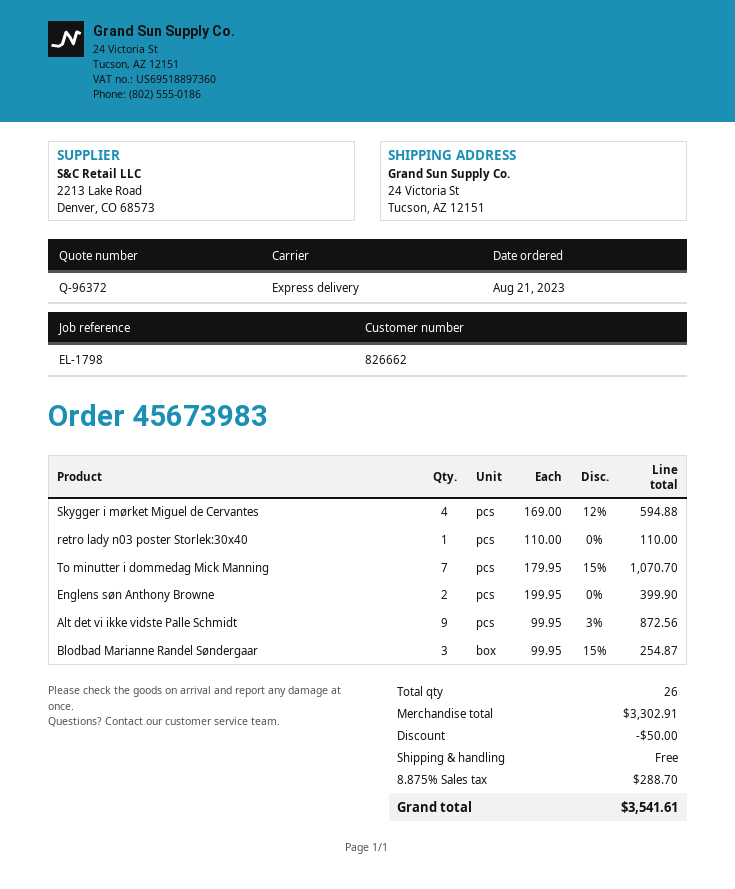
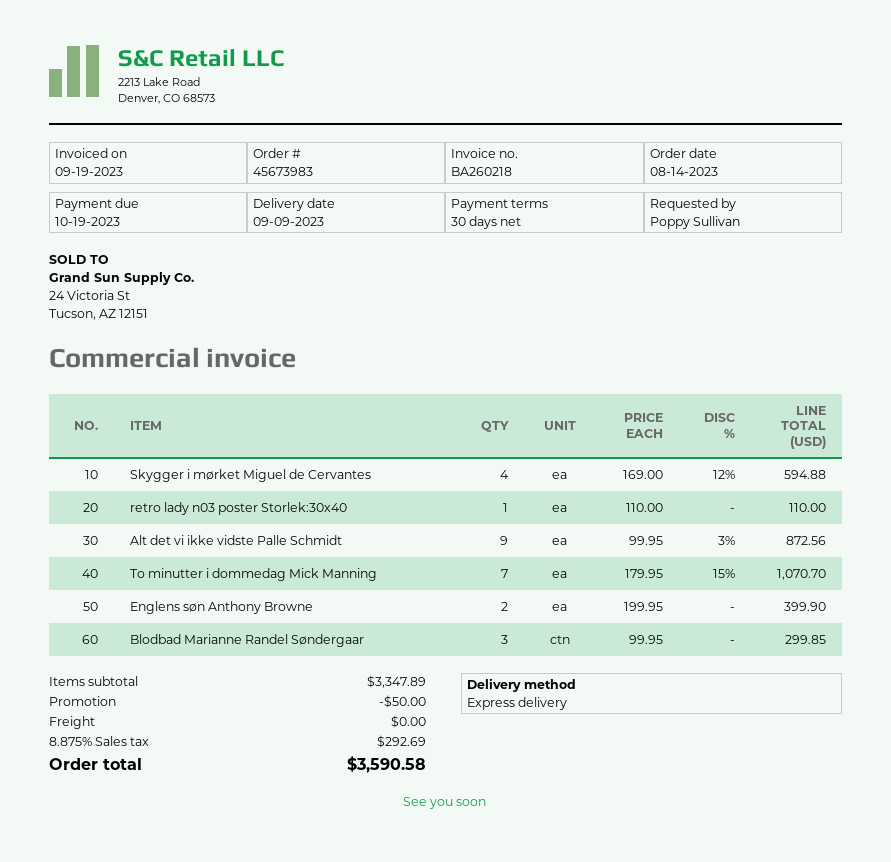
order date: 2023-08-21 -> 2023-08-14
Blodbad Marianne Randel Søndergaar: 3 x 99.95 - 15% = 254.87 -> 3 x 99.95 = 299.85
subtotal: 3302.91 -> 3347.89
tax: 8.875% = 288.70 -> 8.875% = 292.69
total: 3541.61 -> 3590.58

